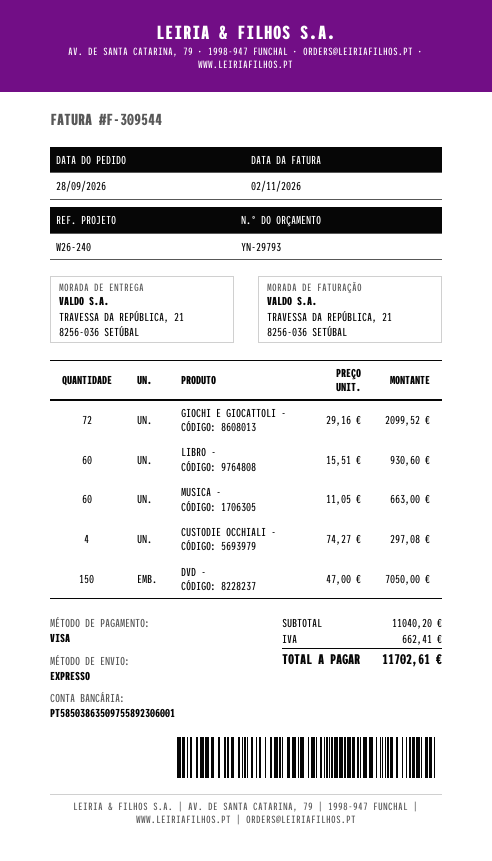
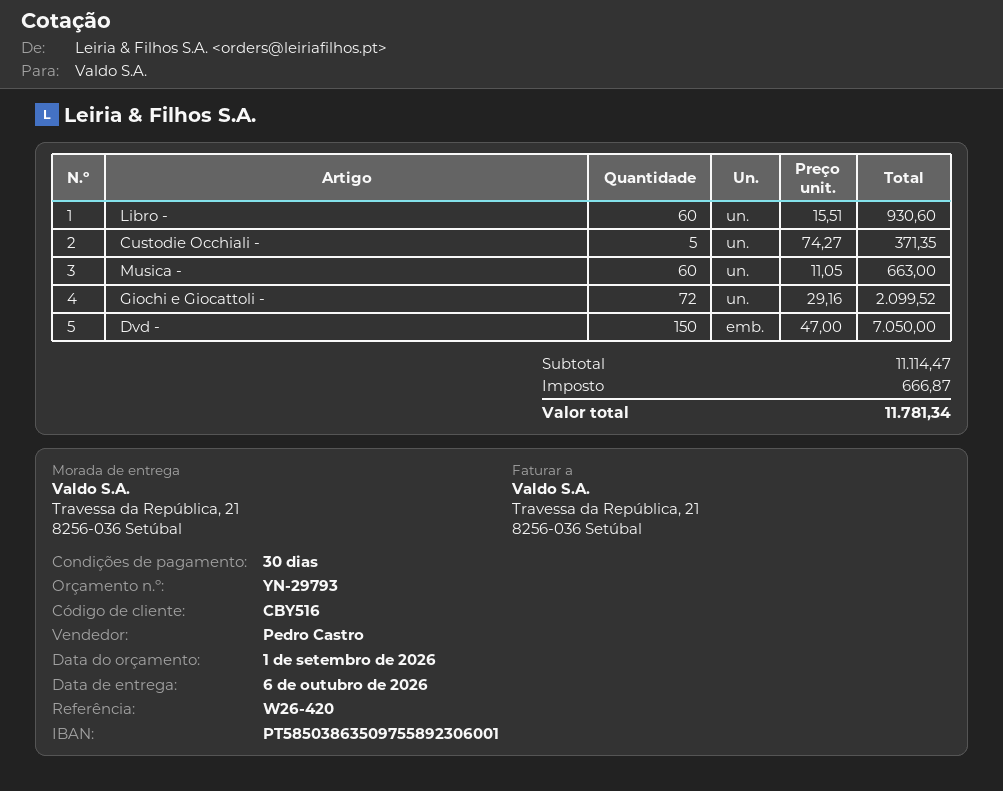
reference: W26-240 -> W26-420
CUSTODIE OCCHIALI -: 4 x 74.27 = 297.08 -> 5 x 74.27 = 371.35
subtotal: 11040.20 -> 11114.47
tax: 662.41 -> 666.87
total: 11702.61 -> 11781.34

